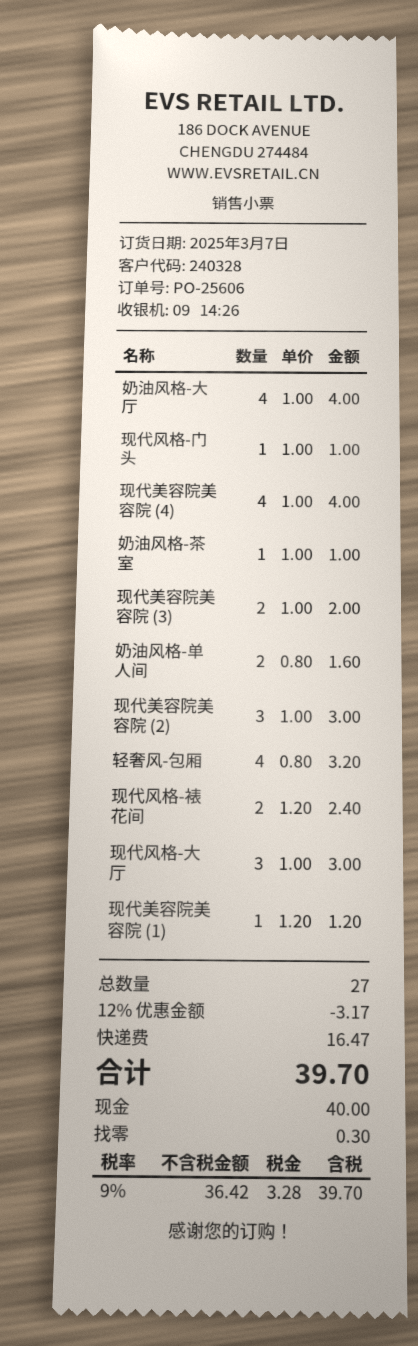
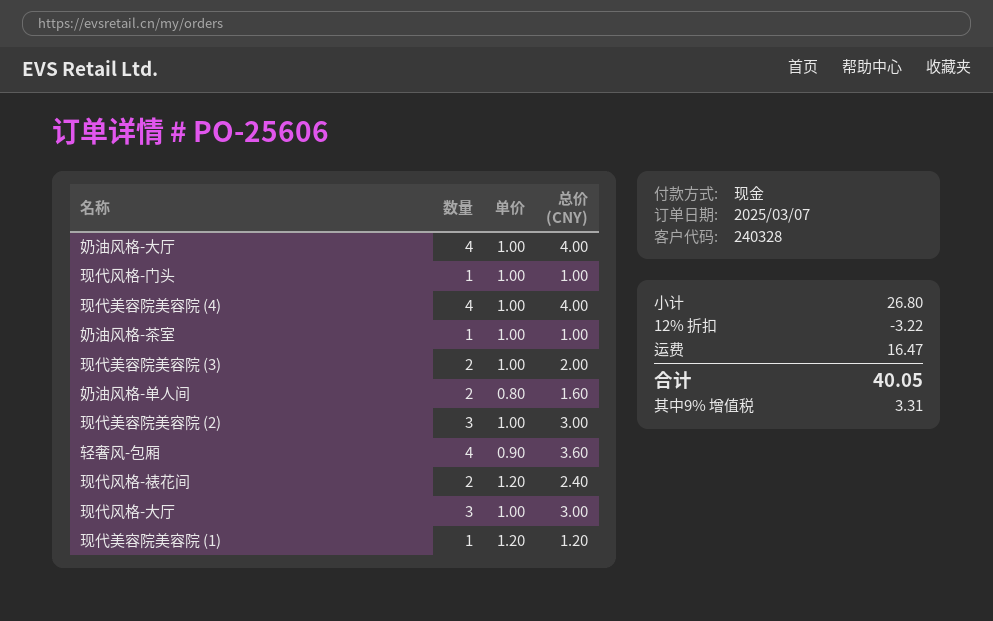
轻奢风-包厢: 4 x 0.80 = 3.20 -> 4 x 0.90 = 3.60
discount: 12% = 3.17 -> 12% = 3.22
tax: 9% = 3.28 -> 9% = 3.31
total: 39.70 -> 40.05

